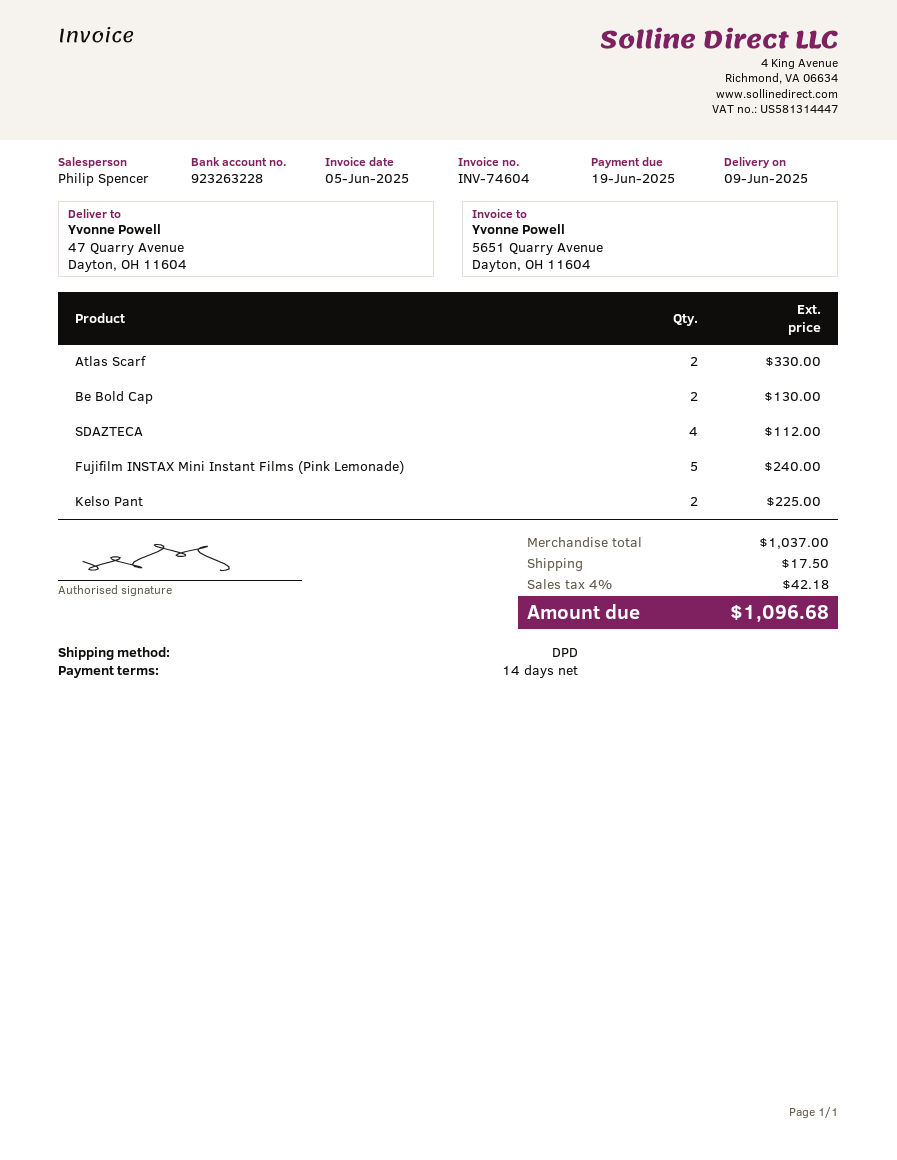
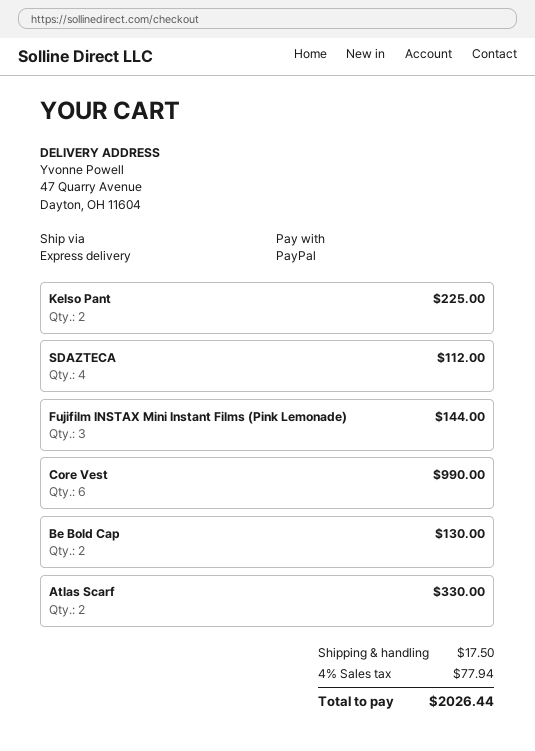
shipping method: DPD -> express
Fujifilm INSTAX Mini Instant Films (Pink Lemonade): 5 for 240.00 -> 3 for 144.00
Core Vest: none -> 6 for 990.00
tax: 4% = 42.18 -> 4% = 77.94
total: 1096.68 -> 2026.44

